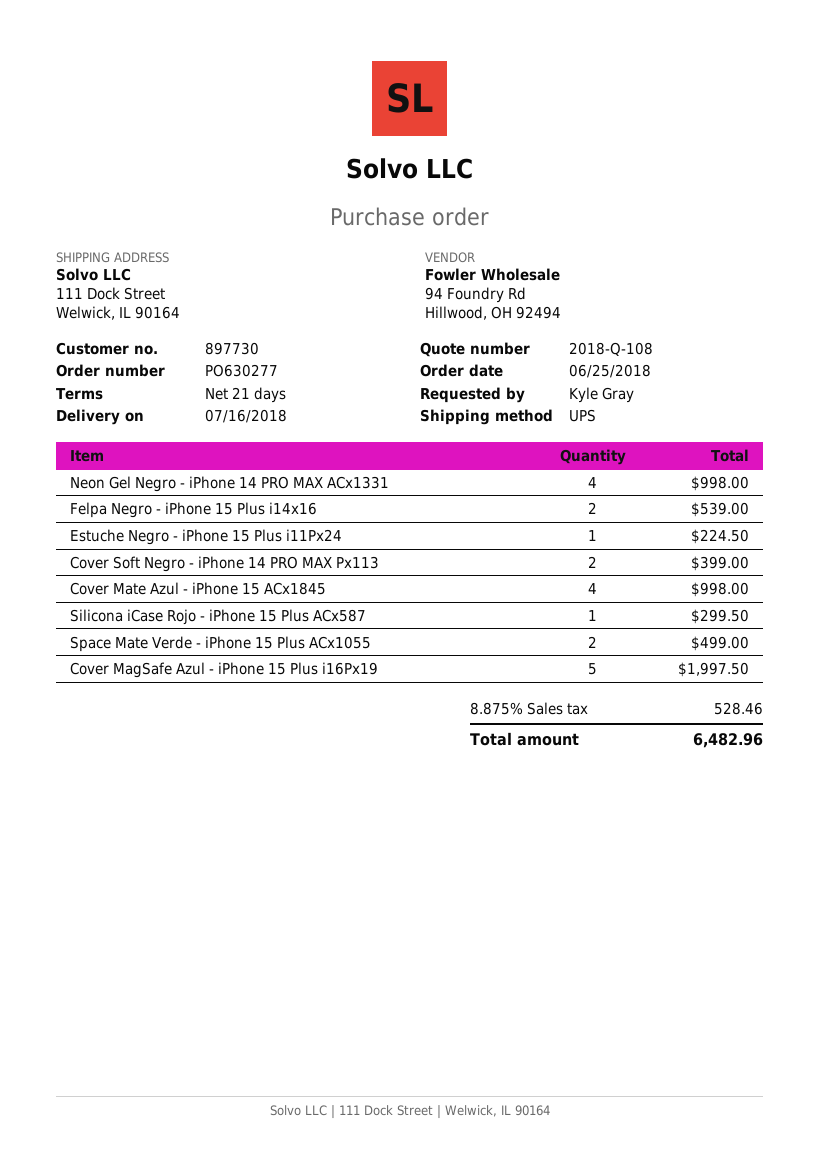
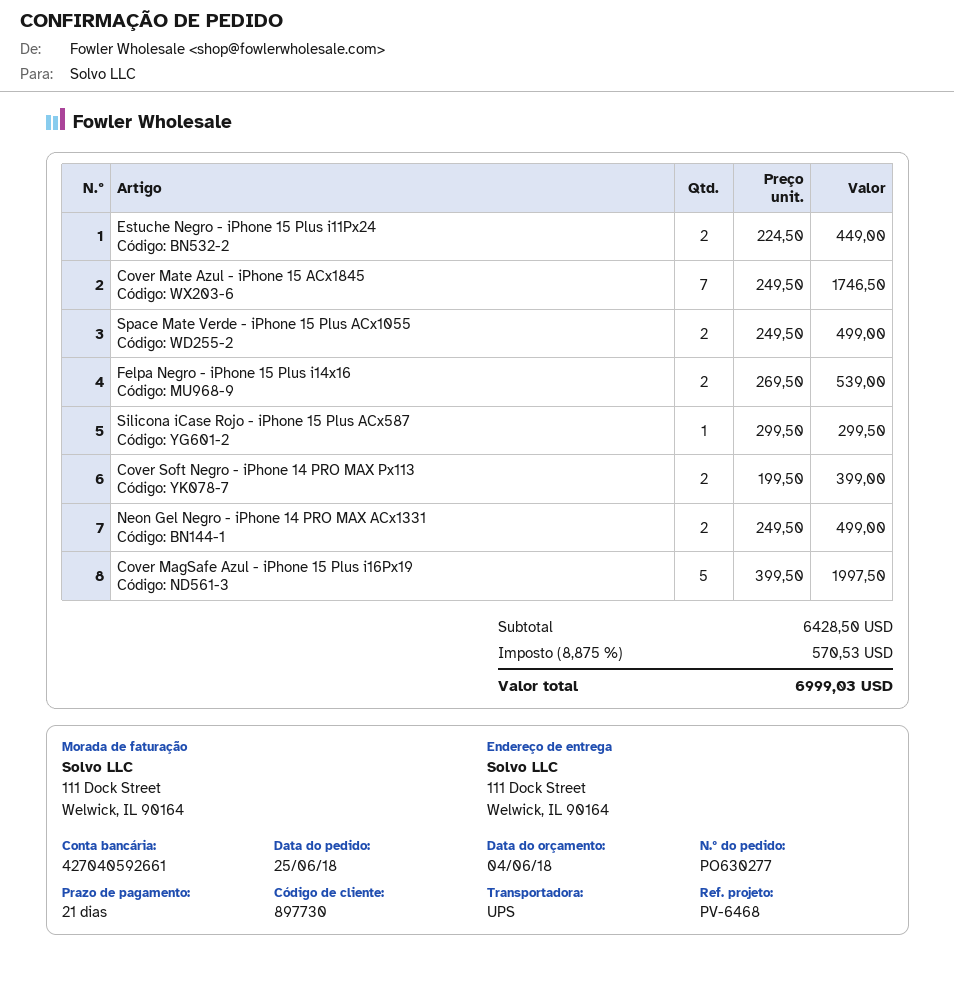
Neon Gel Negro - iPhone 14 PRO MAX ACx1331: 4 for 998.00 -> 2 for 499.00
Estuche Negro - iPhone 15 Plus i11Px24: 1 for 224.50 -> 2 for 449.00
Cover Mate Azul - iPhone 15 ACx1845: 4 for 998.00 -> 7 for 1746.50
tax: 8.875% = 528.46 -> 8.875% = 570.53
total: 6482.96 -> 6999.03

